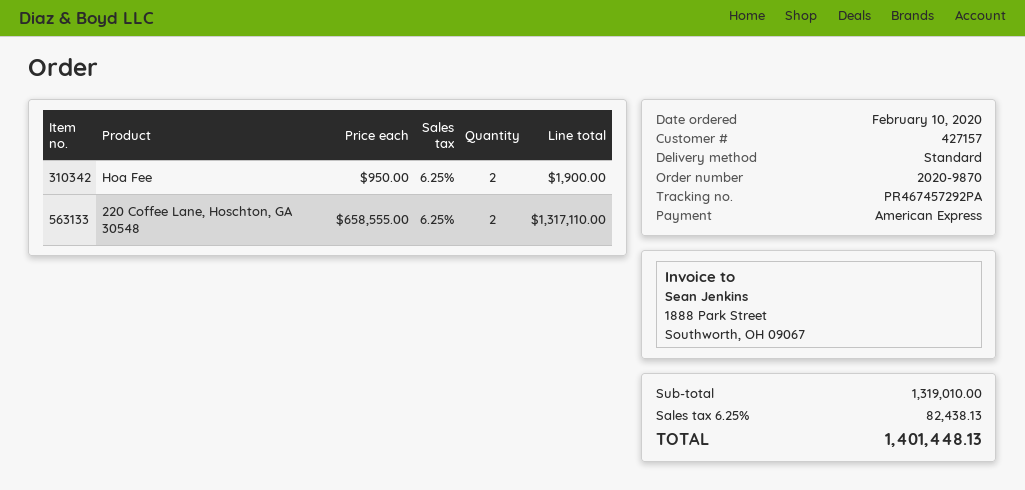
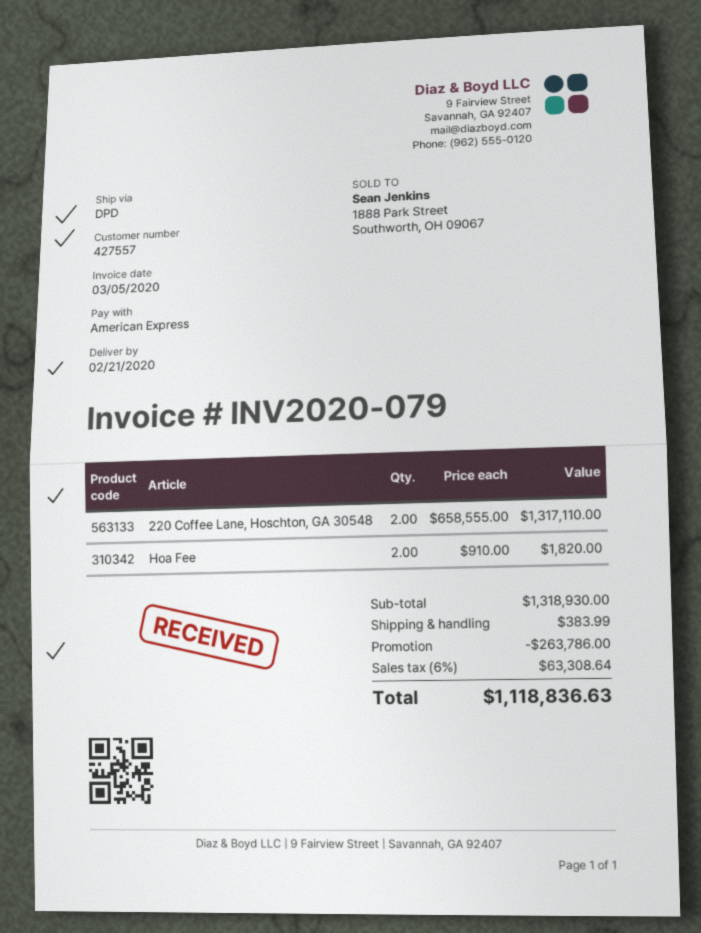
customer number: 427157 -> 427557
shipping method: standard -> DPD
Hoa Fee: 2 x 950.00 = 1900.00 -> 2 x 910.00 = 1820.00
subtotal: 1319010.00 -> 1318930.00
discount: none -> 263786.00
shipping: none -> 383.99
tax: 6.25% = 82438.13 -> 6% = 63308.64
total: 1401448.13 -> 1118836.63

